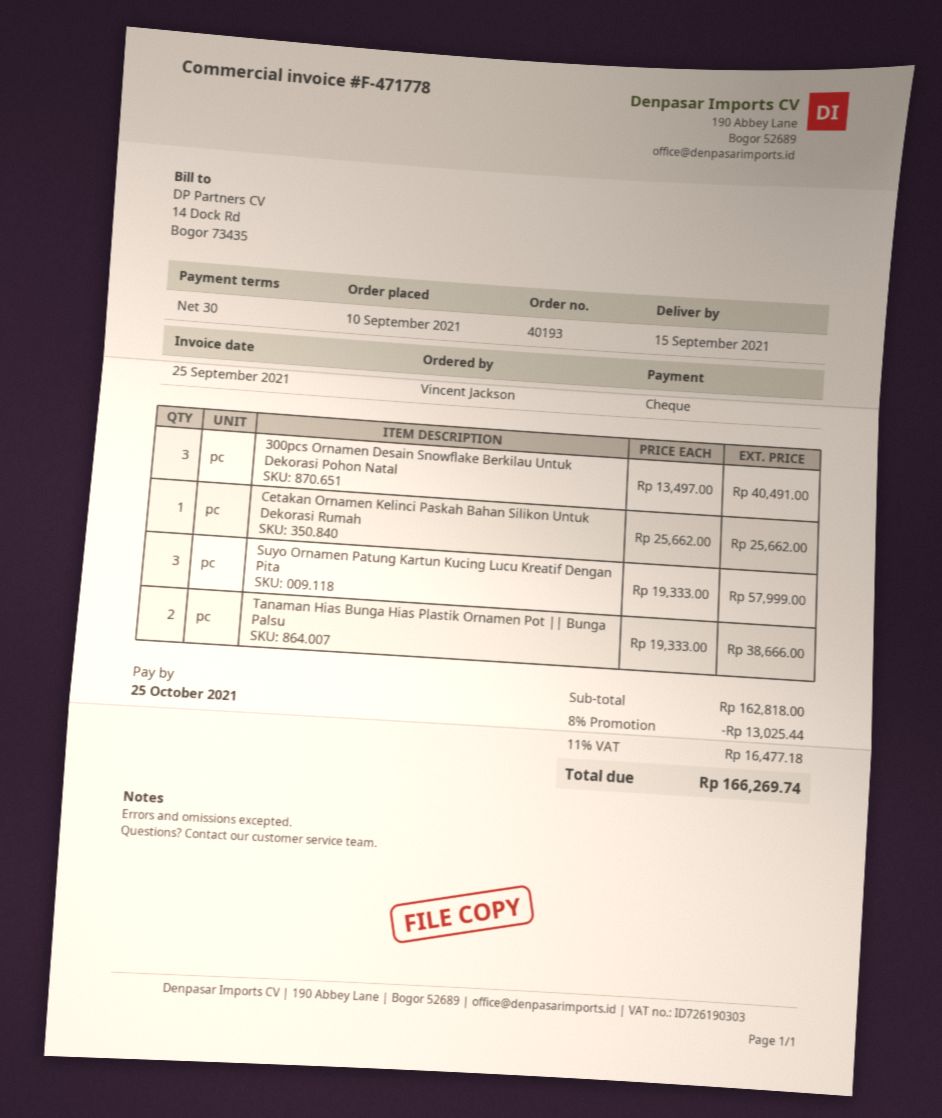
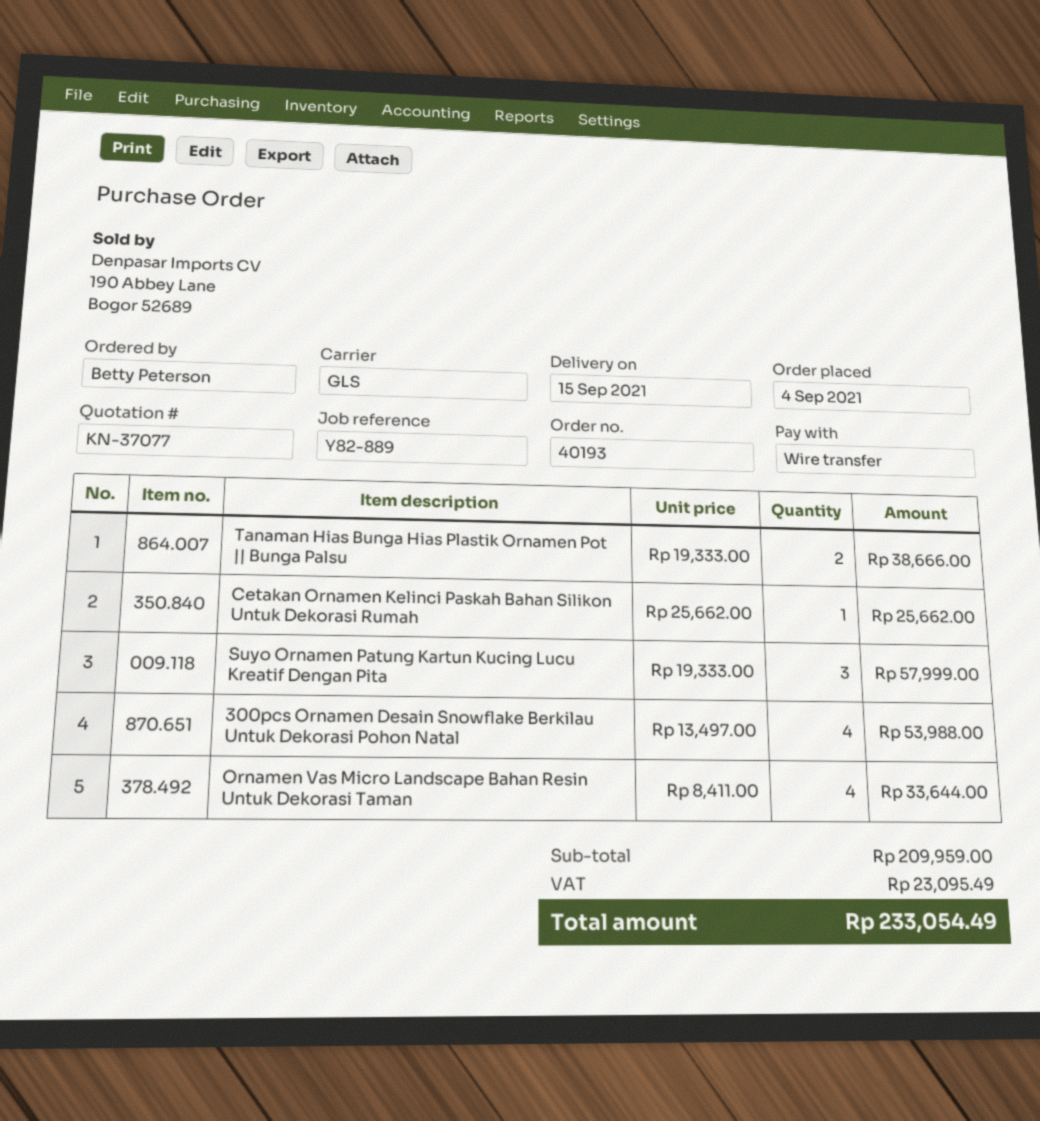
order date: 2021-09-10 -> 2021-09-04
ordered by: Vincent Jackson -> Betty Peterson
payment method: cheque -> bank transfer
300pcs Ornamen Desain Snowflake Berkilau Untuk Dekorasi Pohon Natal: 3 x 13497.00 = 40491.00 -> 4 x 13497.00 = 53988.00
Ornamen Vas Micro Landscape Bahan Resin Untuk Dekorasi Taman: none -> 4 x 8411.00 = 33644.00
subtotal: 162818.00 -> 209959.00
discount: 8% = 13025.44 -> none
tax: 16477.18 -> 23095.49
total: 166269.74 -> 233054.49

